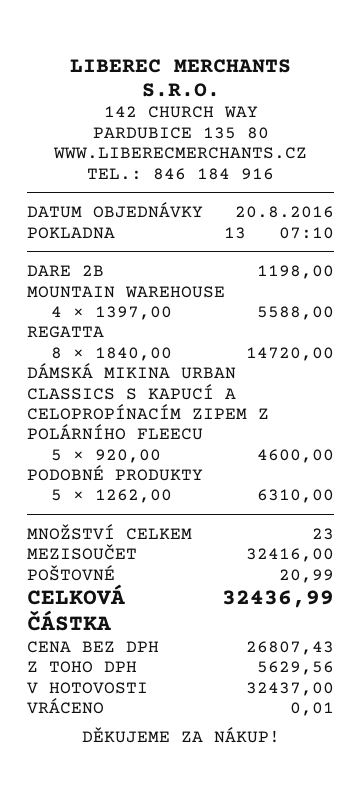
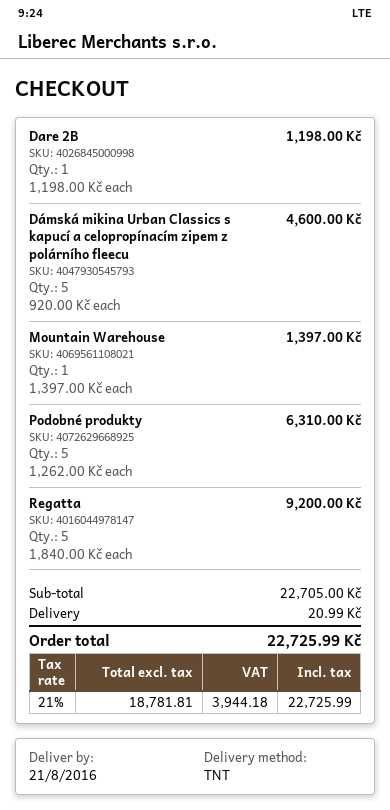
MOUNTAIN WAREHOUSE: 4 x 1397.00 = 5588.00 -> 1 x 1397.00 = 1397.00
REGATTA: 8 x 1840.00 = 14720.00 -> 5 x 1840.00 = 9200.00
subtotal: 32416.00 -> 22705.00
net: 26807.43 -> 18781.81
tax: 5629.56 -> 3944.18
total: 32436.99 -> 22725.99

